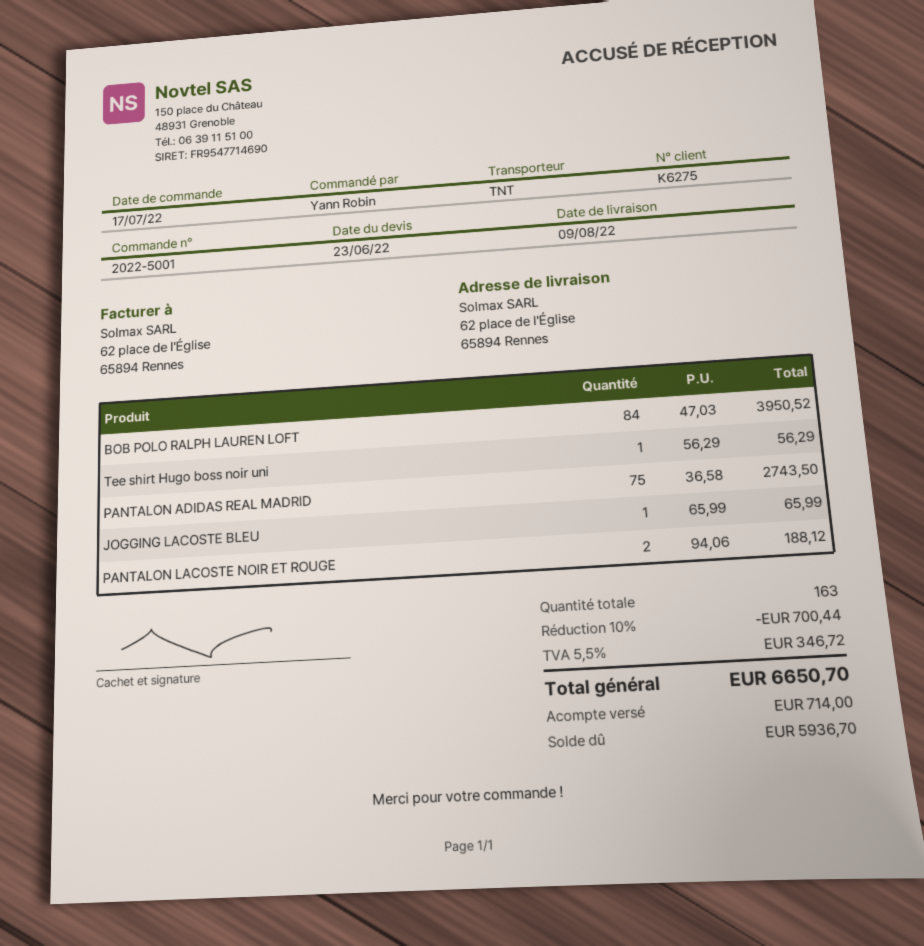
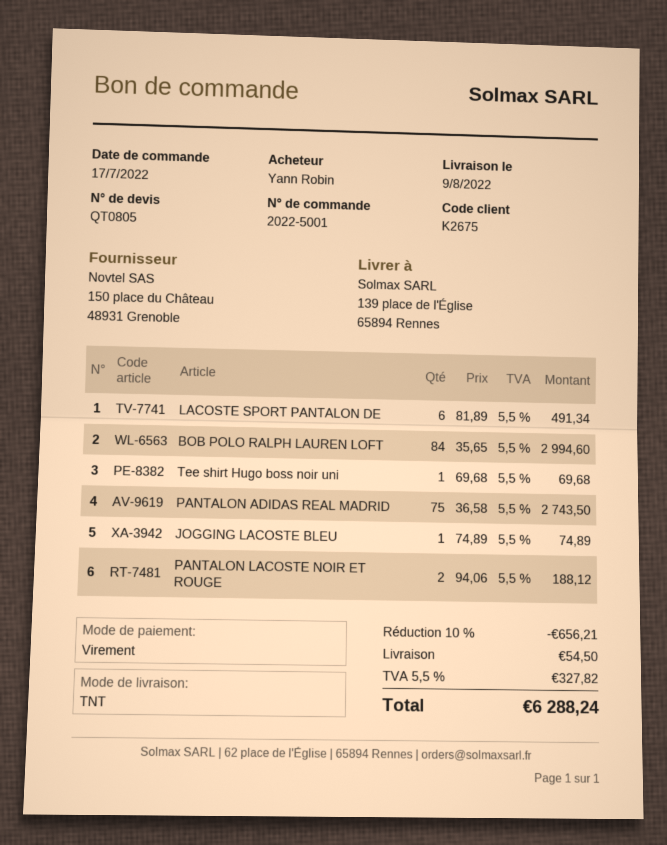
customer number: K6275 -> K2675
ship to: 62 place de l'Église, 65894 Rennes -> 139 place de l'Église, 65894 Rennes
BOB POLO RALPH LAUREN LOFT: 84 x 47.03 = 3950.52 -> 84 x 35.65 = 2994.60
Tee shirt Hugo boss noir uni: 1 x 56.29 = 56.29 -> 1 x 69.68 = 69.68
JOGGING LACOSTE BLEU: 1 x 65.99 = 65.99 -> 1 x 74.89 = 74.89
LACOSTE SPORT PANTALON DE: none -> 6 x 81.89 = 491.34
discount: 10% = 700.44 -> 10% = 656.21
shipping: none -> 54.50
tax: 5.5% = 346.72 -> 5.5% = 327.82
total: 6650.70 -> 6288.24

